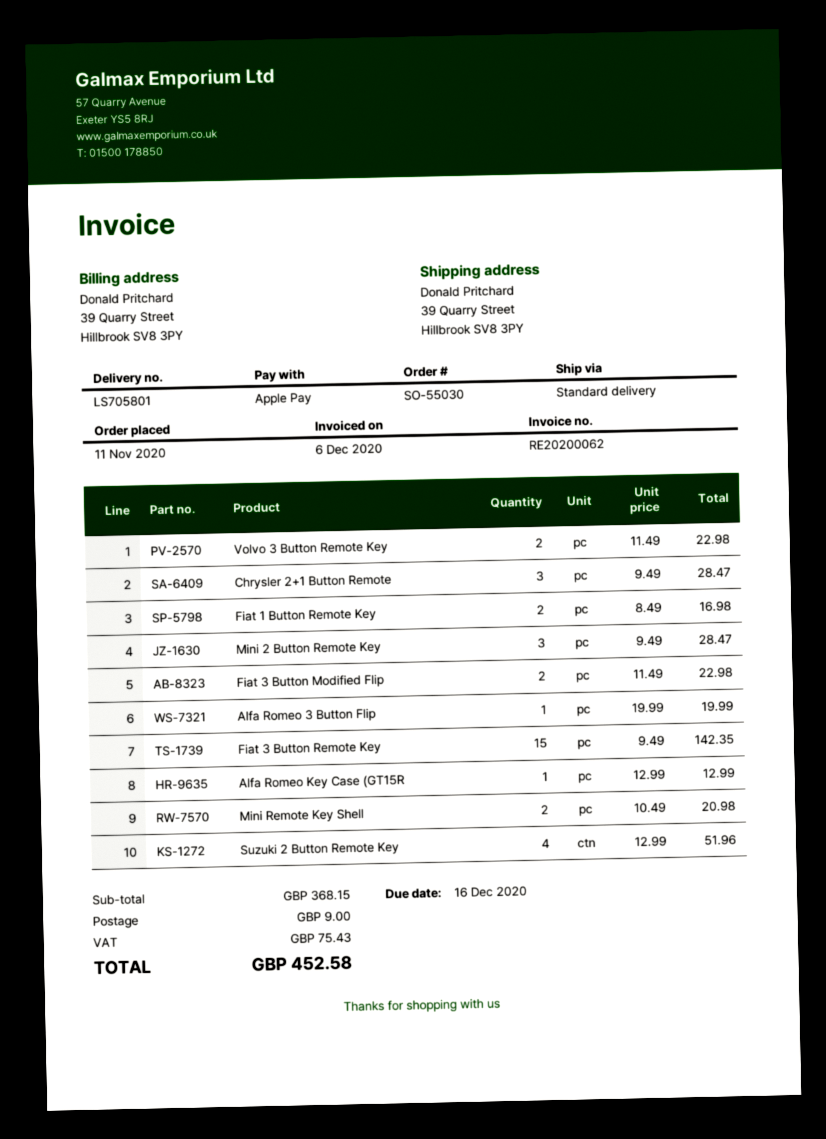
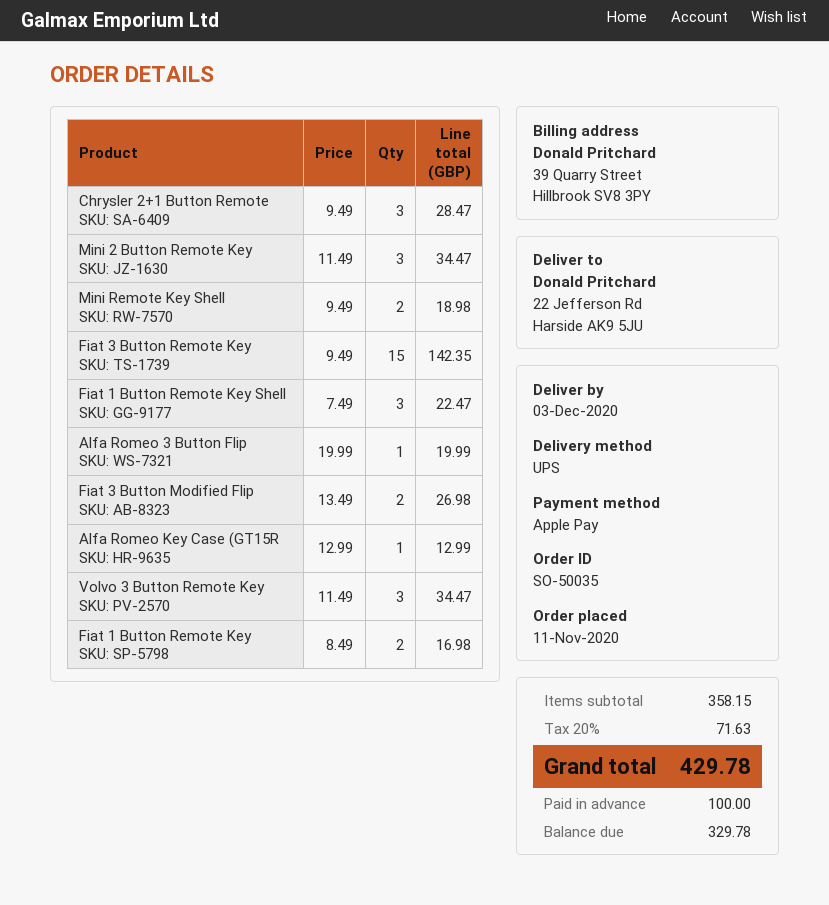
order number: SO-55030 -> SO-50035
shipping method: standard -> UPS
ship to: 39 Quarry Street, Hillbrook SV8 3PY -> 22 Jefferson Rd, Harside AK9 5JU
Volvo 3 Button Remote Key: 2 x 11.49 = 22.98 -> 3 x 11.49 = 34.47
Mini 2 Button Remote Key: 3 x 9.49 = 28.47 -> 3 x 11.49 = 34.47
Fiat 3 Button Modified Flip: 2 x 11.49 = 22.98 -> 2 x 13.49 = 26.98
Mini Remote Key Shell: 2 x 10.49 = 20.98 -> 2 x 9.49 = 18.98
Suzuki 2 Button Remote Key: 4 x 12.99 = 51.96 -> none
Fiat 1 Button Remote Key Shell: none -> 3 x 7.49 = 22.47
subtotal: 368.15 -> 358.15
shipping: 9.00 -> none
tax: 75.43 -> 71.63
total: 452.58 -> 429.78

